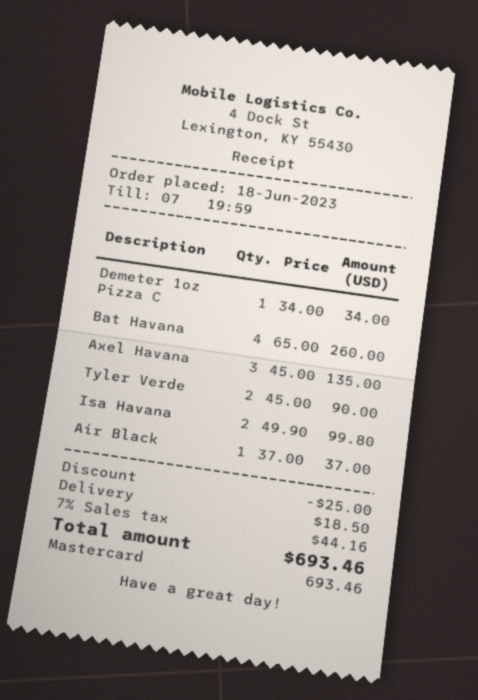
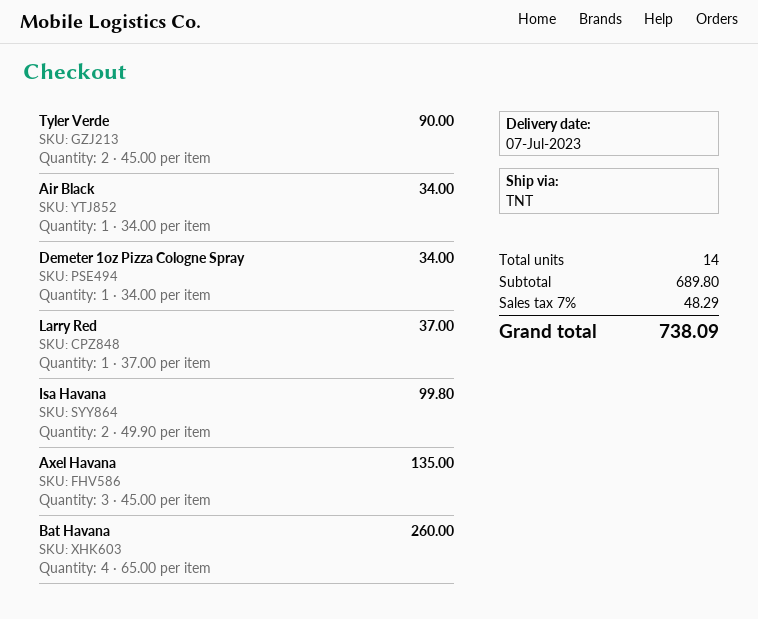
Air Black: 1 x 37.00 = 37.00 -> 1 x 34.00 = 34.00
Larry Red: none -> 1 x 37.00 = 37.00
discount: 25.00 -> none
shipping: 18.50 -> none
tax: 7% = 44.16 -> 7% = 48.29
total: 693.46 -> 738.09

